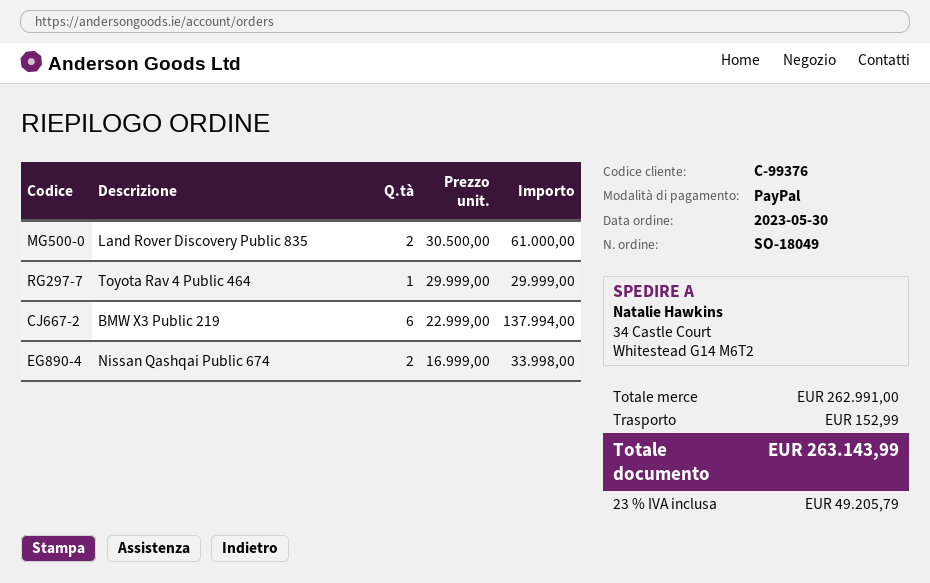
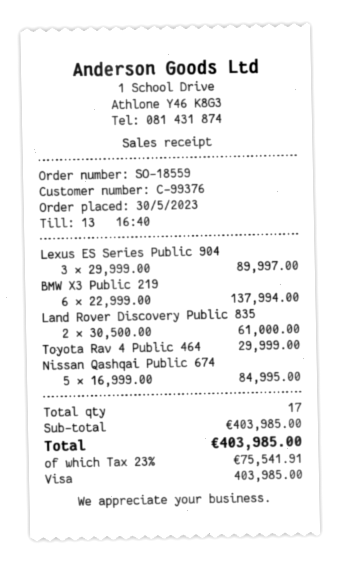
order number: SO-18049 -> SO-18559
payment method: PayPal -> Visa
Nissan Qashqai Public 674: 2 x 16999.00 = 33998.00 -> 5 x 16999.00 = 84995.00
Lexus ES Series Public 904: none -> 3 x 29999.00 = 89997.00
subtotal: 262991.00 -> 403985.00
shipping: 152.99 -> none
tax: 23% = 49205.79 -> 23% = 75541.91
total: 263143.99 -> 403985.00

